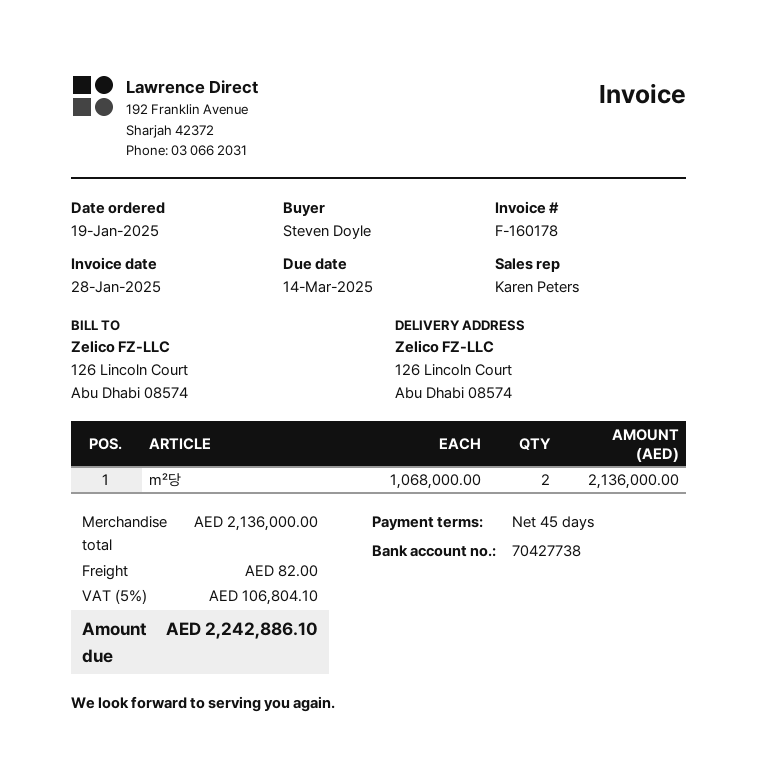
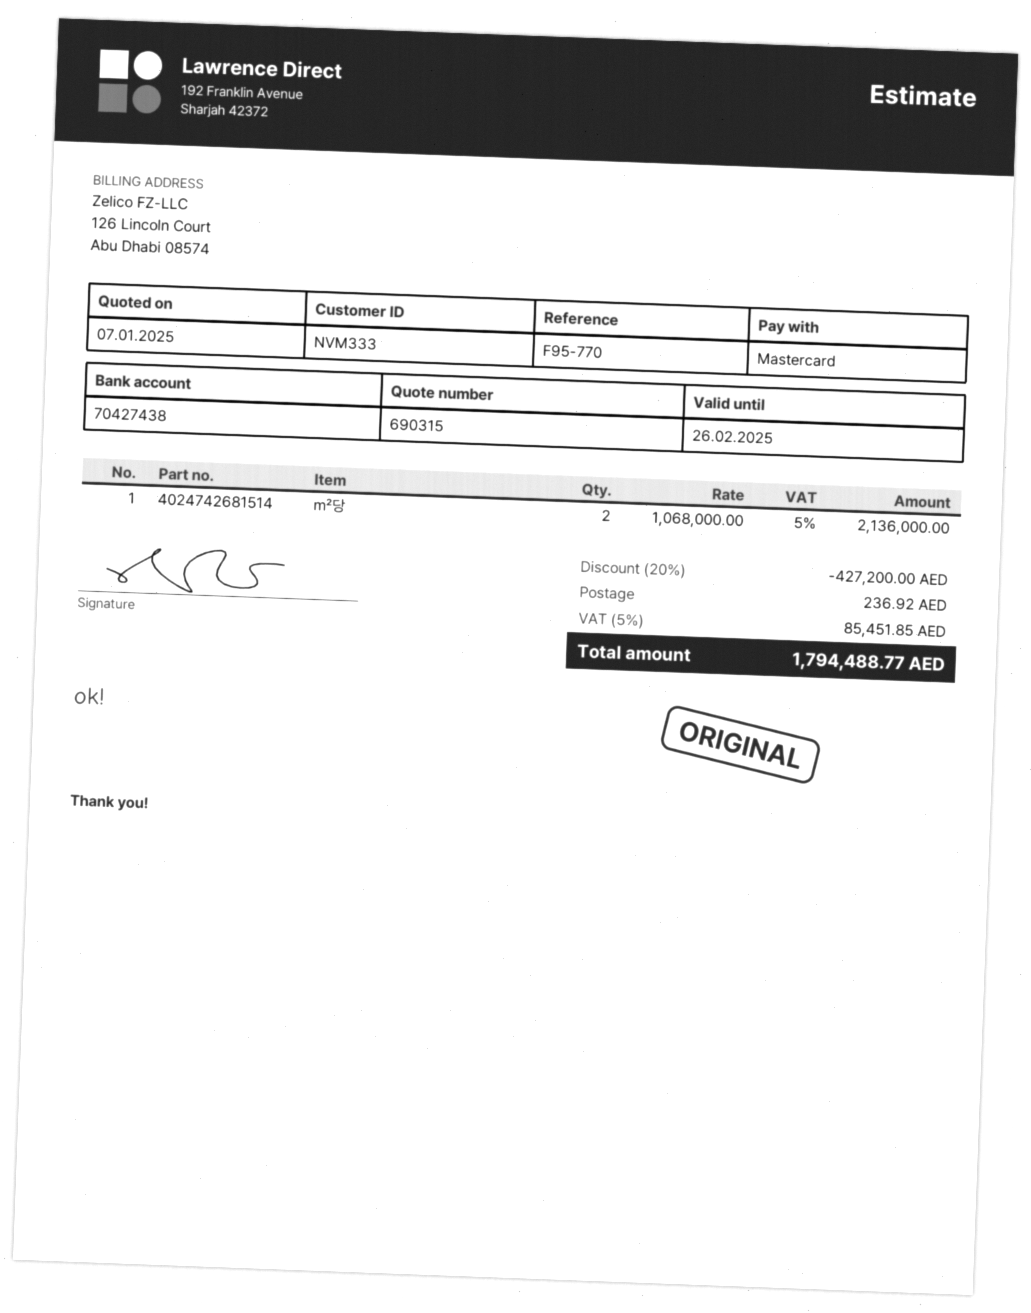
bank account: 70427738 -> 70427438
discount: none -> 20% = 427200.00
shipping: 82.00 -> 236.92
tax: 5% = 106804.10 -> 5% = 85451.85
total: 2242886.10 -> 1794488.77

